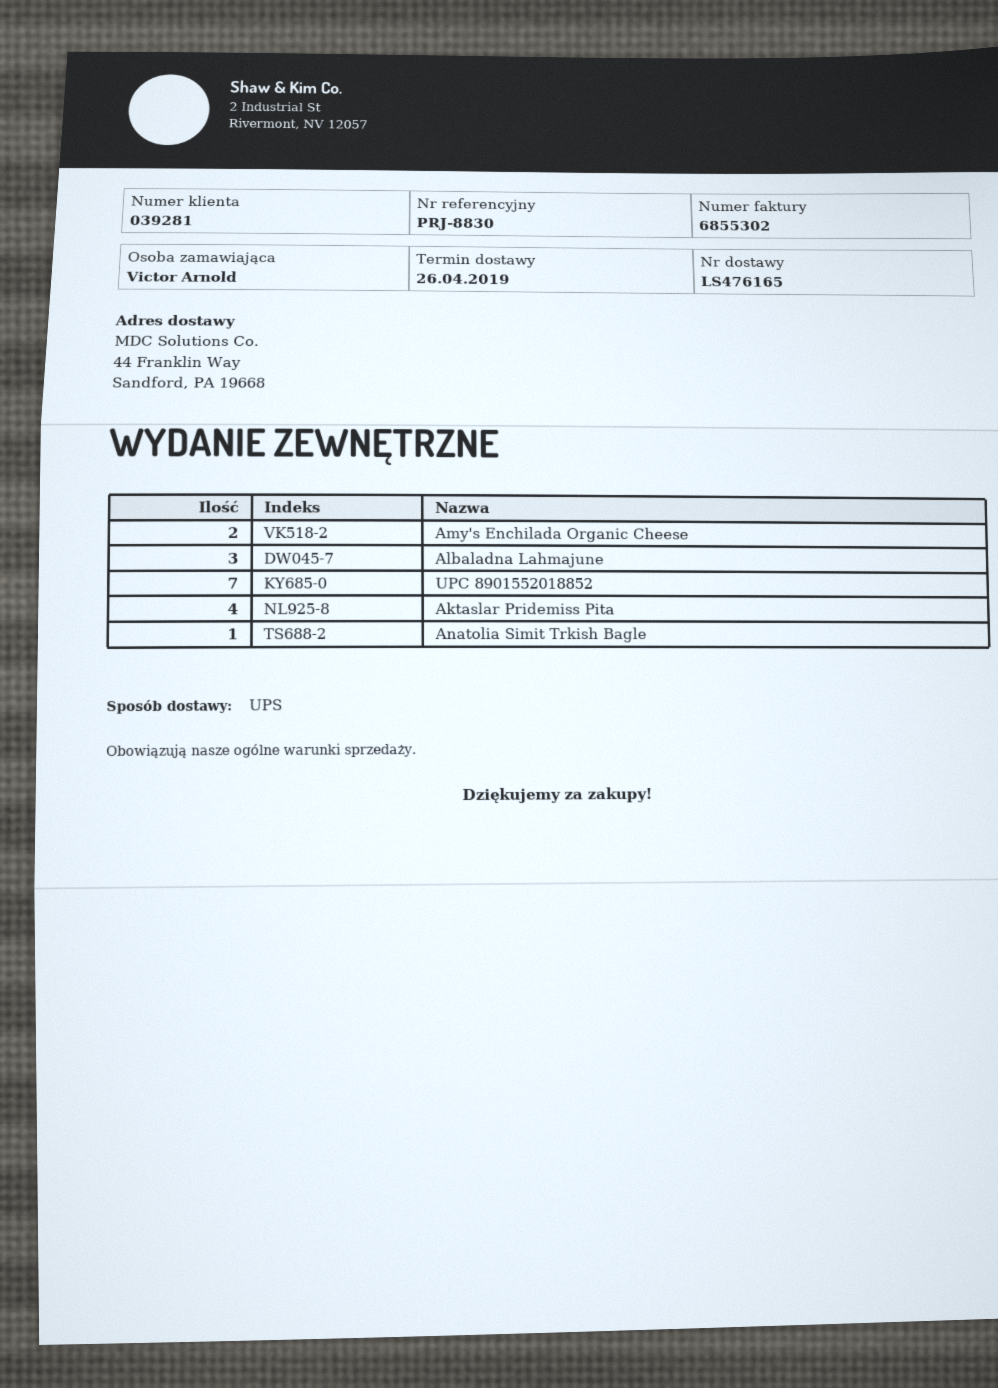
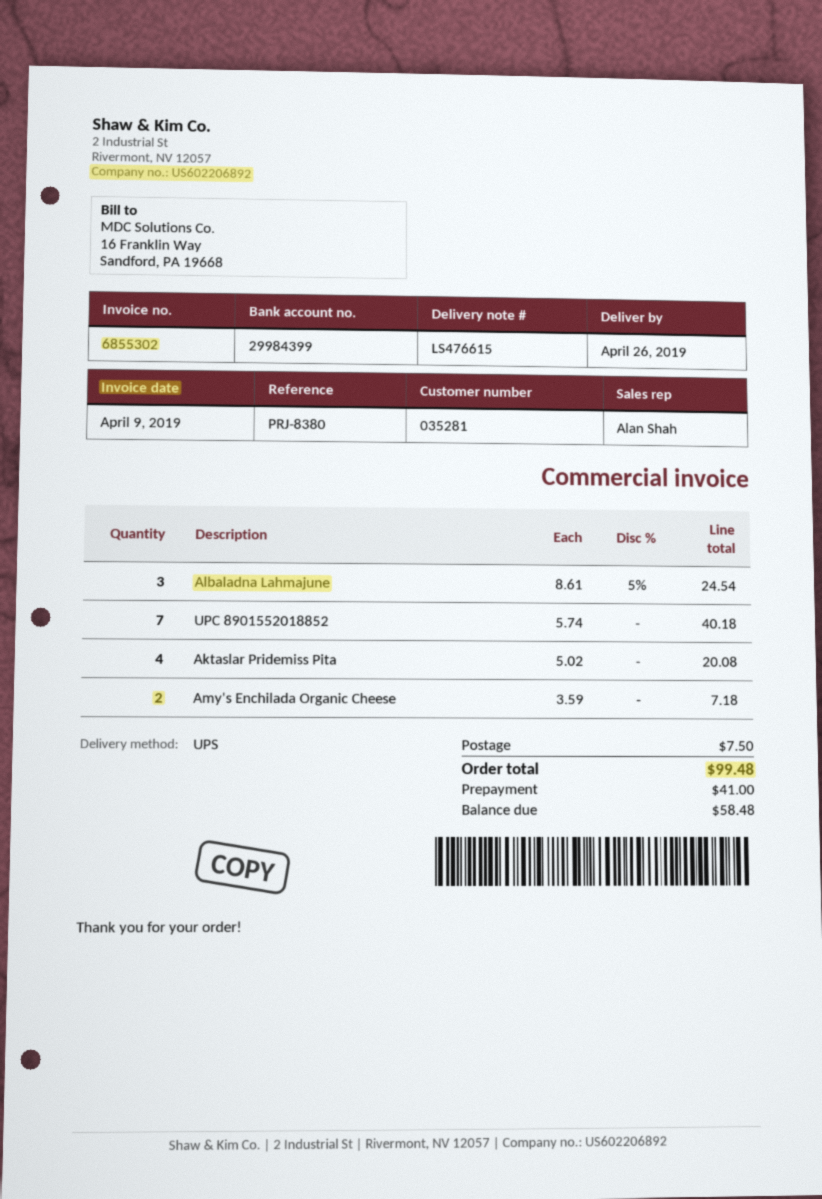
delivery note number: LS476165 -> LS476615
customer number: 039281 -> 035281
reference: PRJ-8830 -> PRJ-8380
Anatolia Simit Trkish Bagle: 1 -> none

